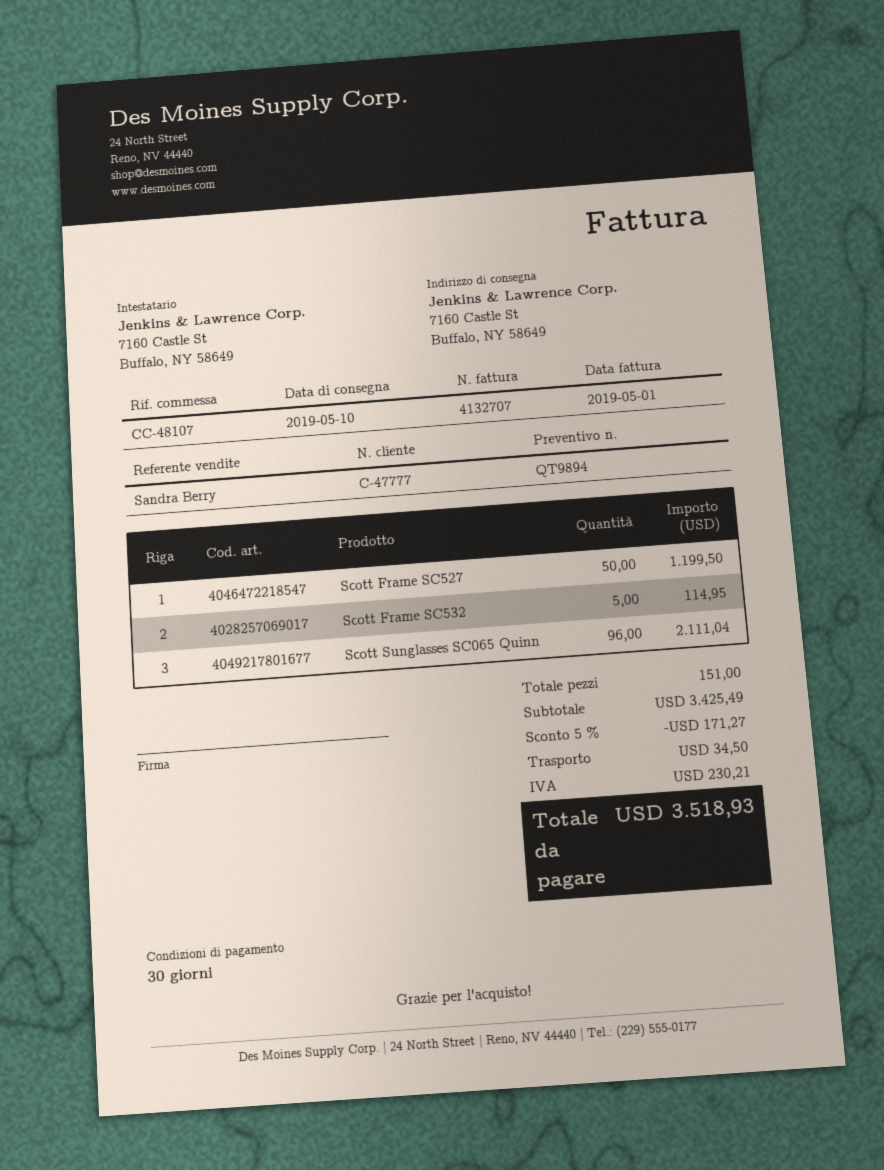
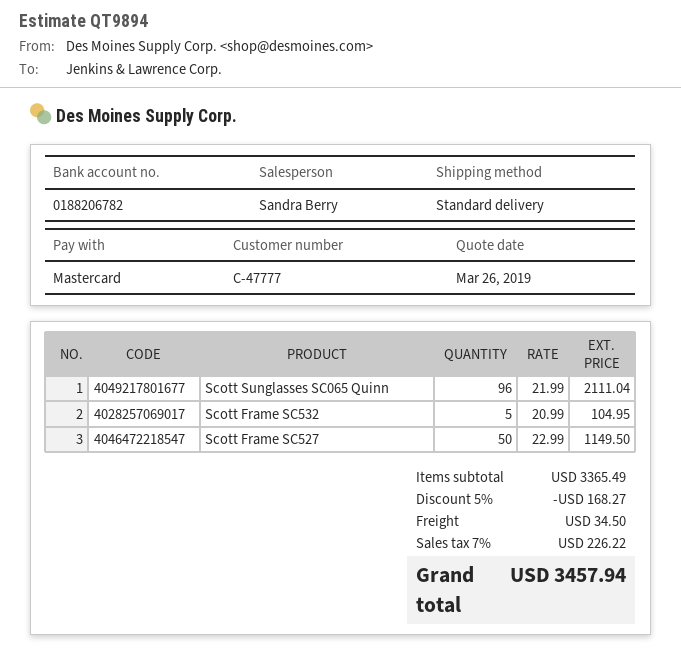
Scott Frame SC527: 50 for 1199.50 -> 50 for 1149.50
Scott Frame SC532: 5 for 114.95 -> 5 for 104.95
subtotal: 3425.49 -> 3365.49
discount: 5% = 171.27 -> 5% = 168.27
tax: 230.21 -> 226.22
total: 3518.93 -> 3457.94

